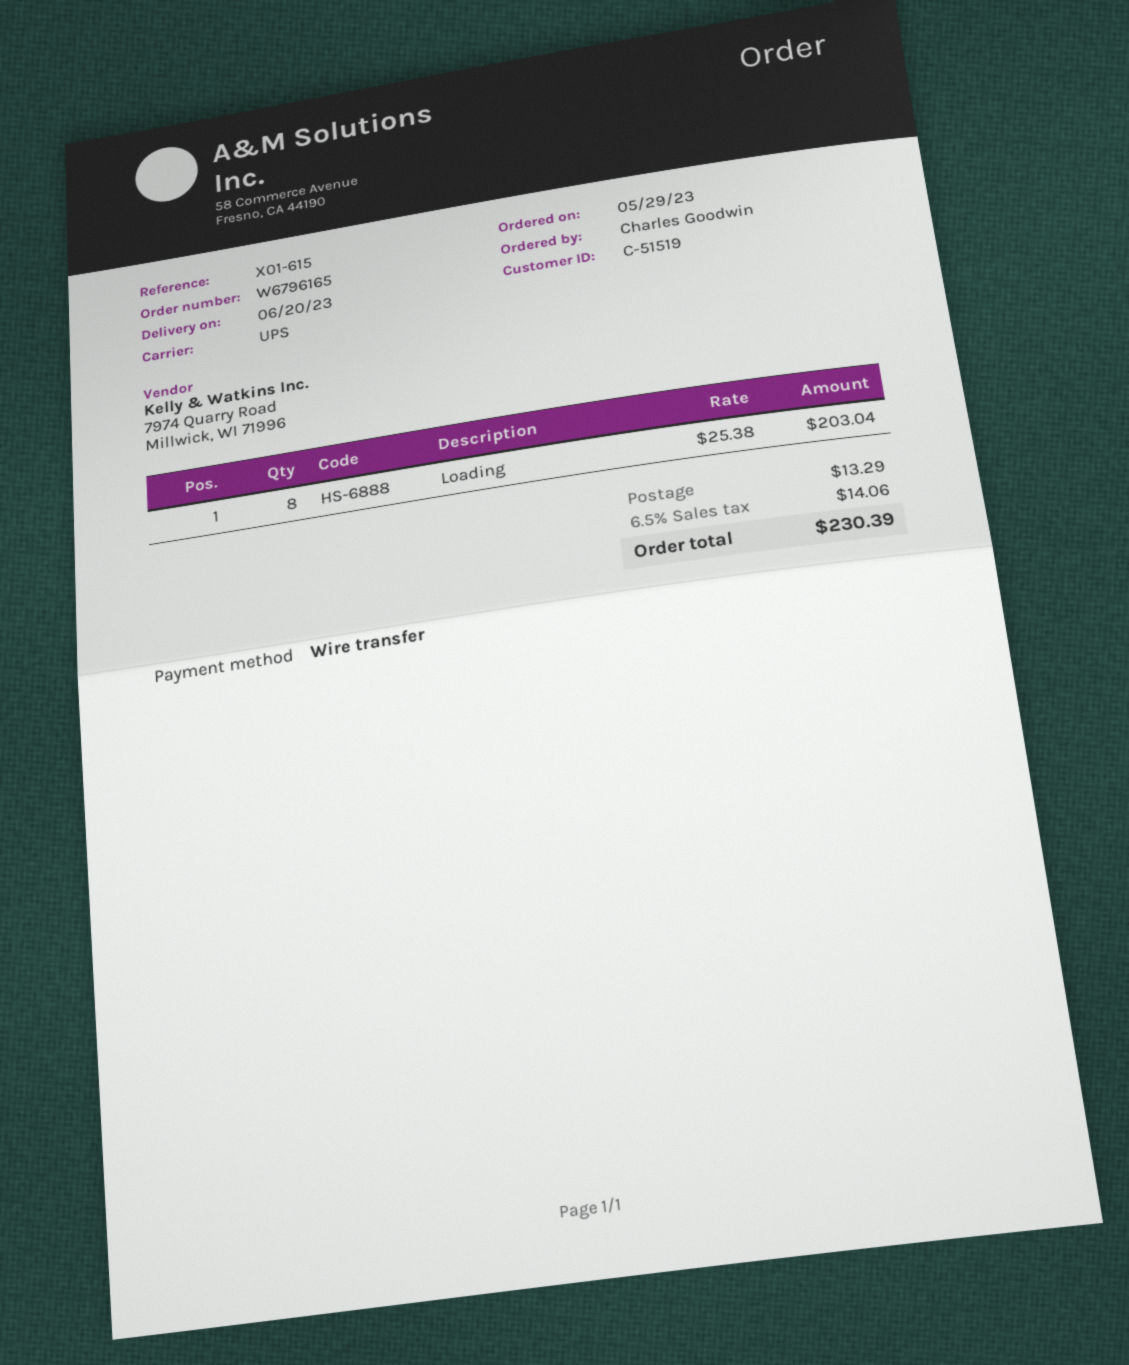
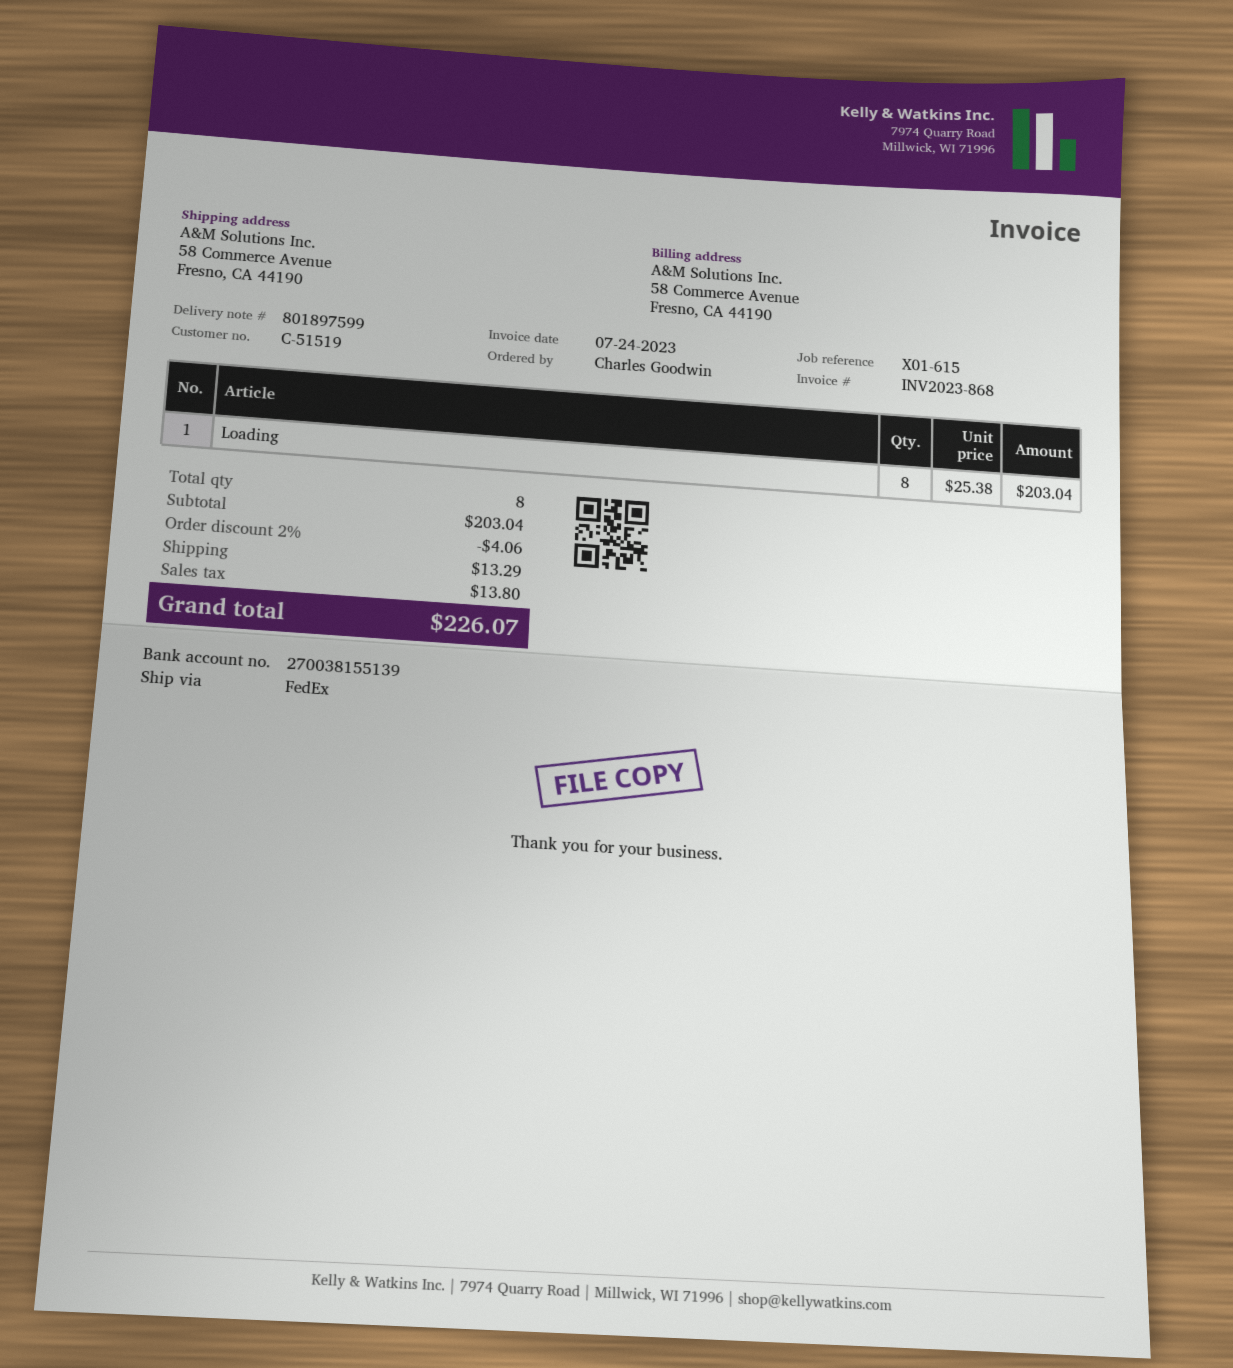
shipping method: UPS -> FedEx
discount: none -> 2% = 4.06
tax: 14.06 -> 13.80
total: 230.39 -> 226.07

